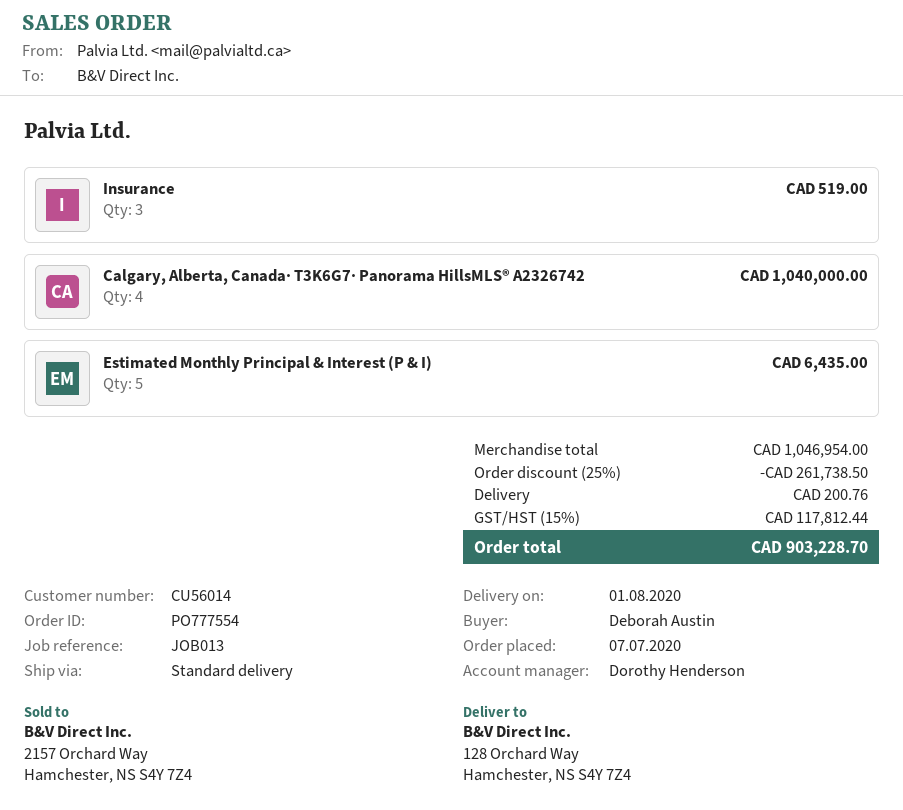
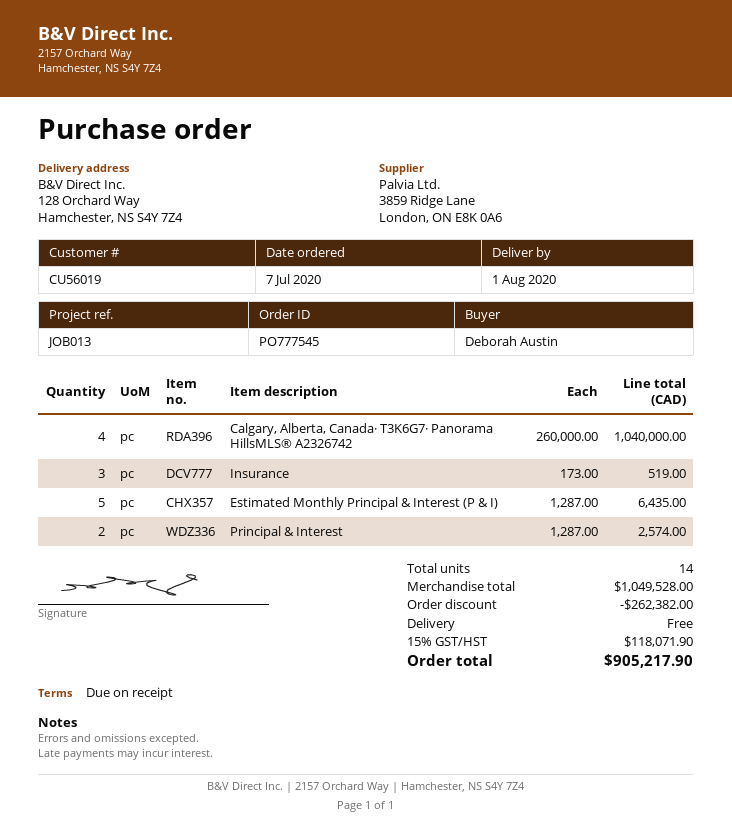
order number: PO777554 -> PO777545
customer number: CU56014 -> CU56019
Principal & Interest: none -> 2 for 2574.00
subtotal: 1046954.00 -> 1049528.00
discount: 261738.50 -> 262382.00
shipping: 200.76 -> 0.00
tax: 15% = 117812.44 -> 15% = 118071.90
total: 903228.70 -> 905217.90

